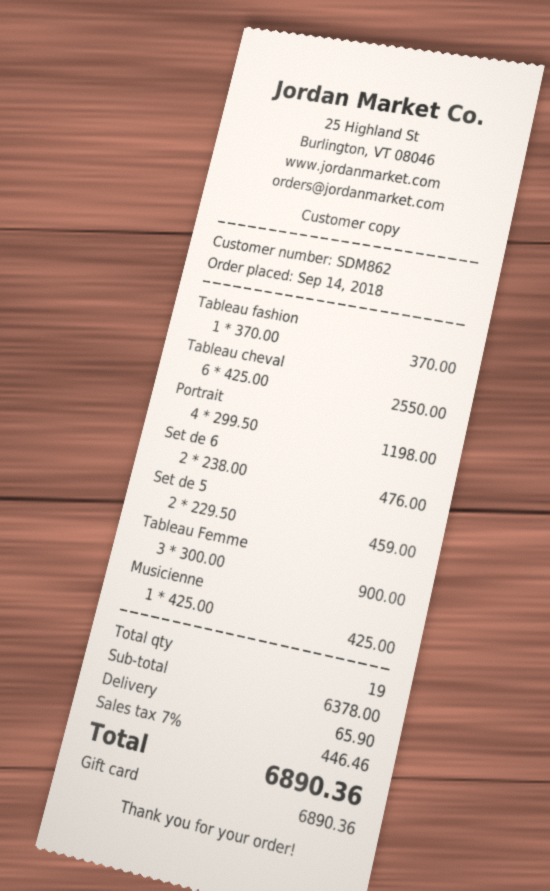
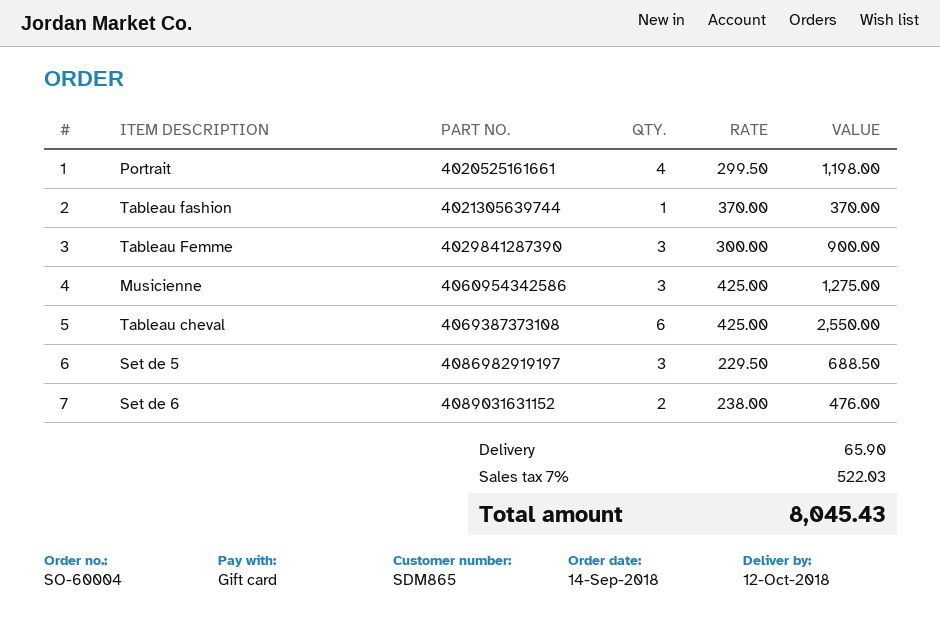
customer number: SDM862 -> SDM865
Set de 5: 2 x 229.50 = 459.00 -> 3 x 229.50 = 688.50
Musicienne: 1 x 425.00 = 425.00 -> 3 x 425.00 = 1275.00
tax: 7% = 446.46 -> 7% = 522.03
total: 6890.36 -> 8045.43

